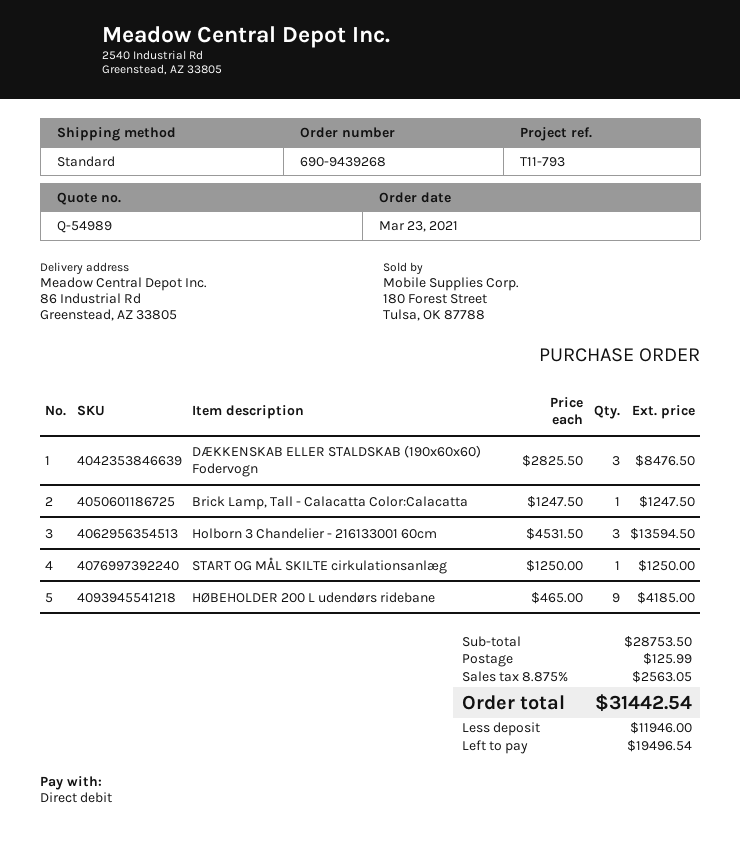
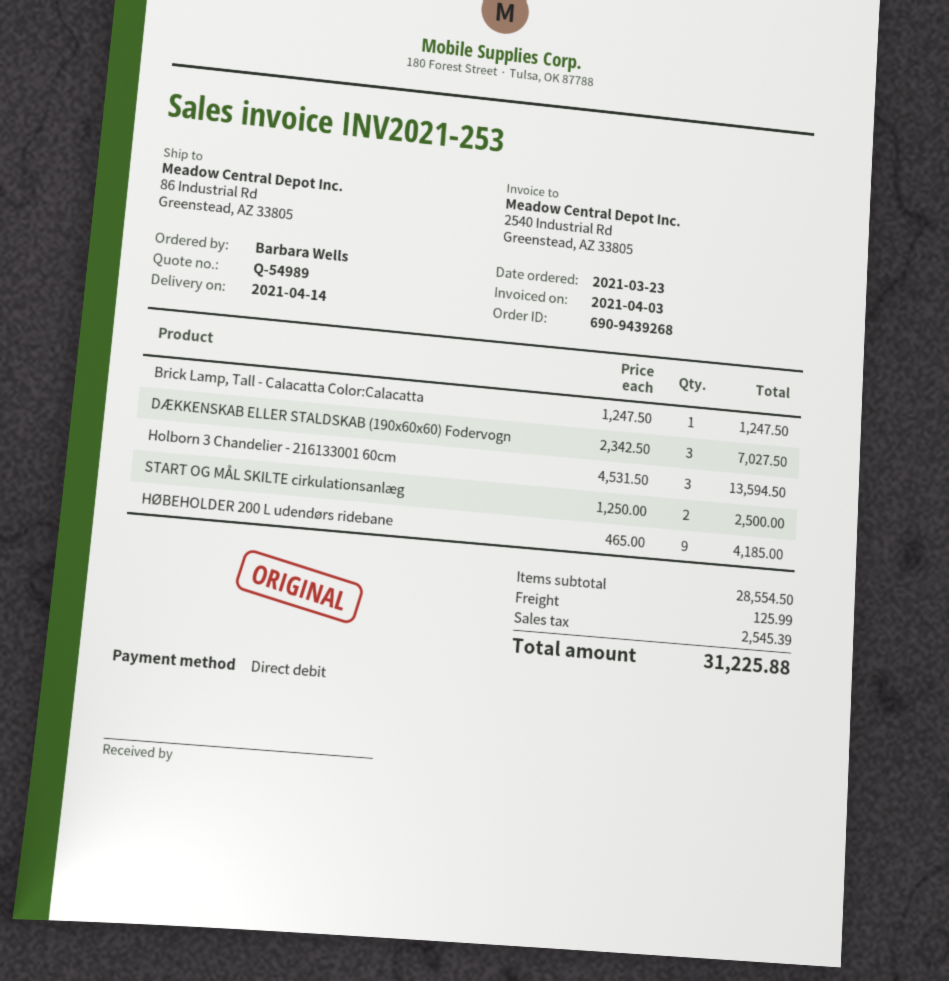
DÆKKENSKAB ELLER STALDSKAB (190x60x60) Fodervogn: 3 x 2825.50 = 8476.50 -> 3 x 2342.50 = 7027.50
START OG MÅL SKILTE cirkulationsanlæg: 1 x 1250.00 = 1250.00 -> 2 x 1250.00 = 2500.00
subtotal: 28753.50 -> 28554.50
tax: 2563.05 -> 2545.39
total: 31442.54 -> 31225.88

